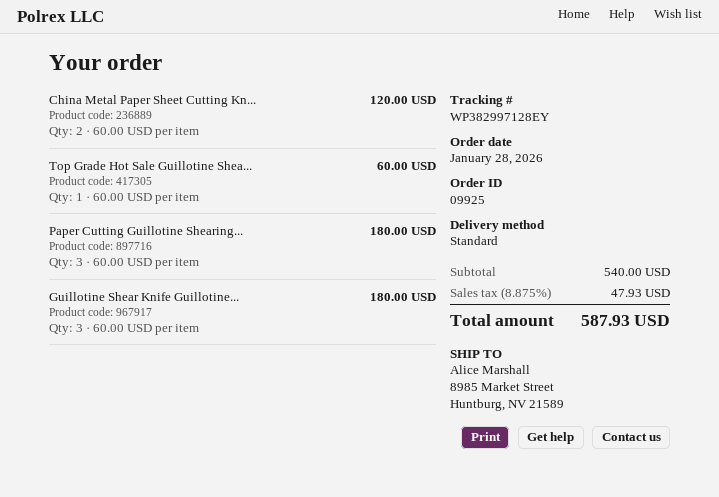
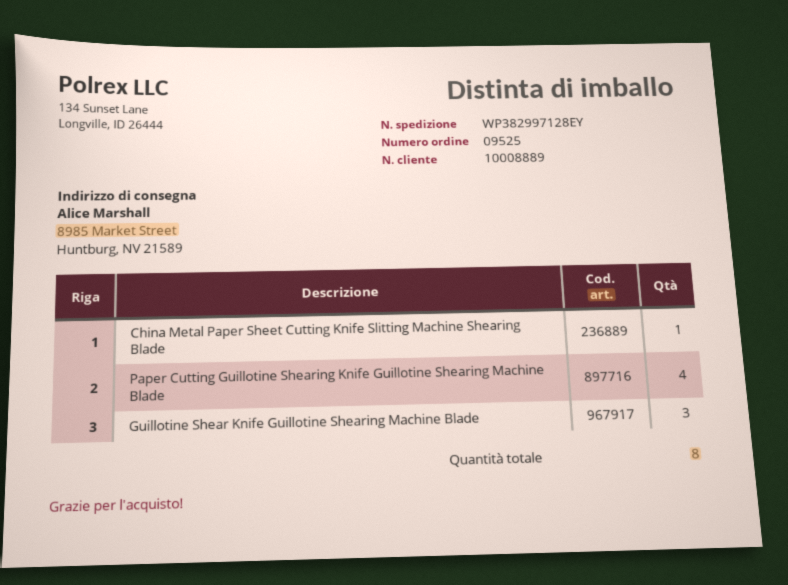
order number: 09925 -> 09525
China Metal Paper Sheet Cutting Kn...: 2 -> 1
Top Grade Hot Sale Guillotine Shea...: 1 -> none
Paper Cutting Guillotine Shearing...: 3 -> 4

